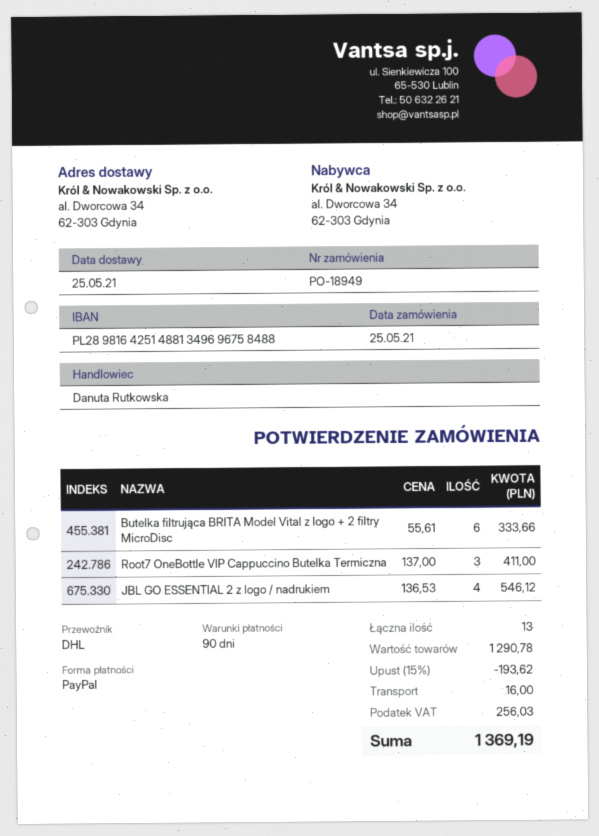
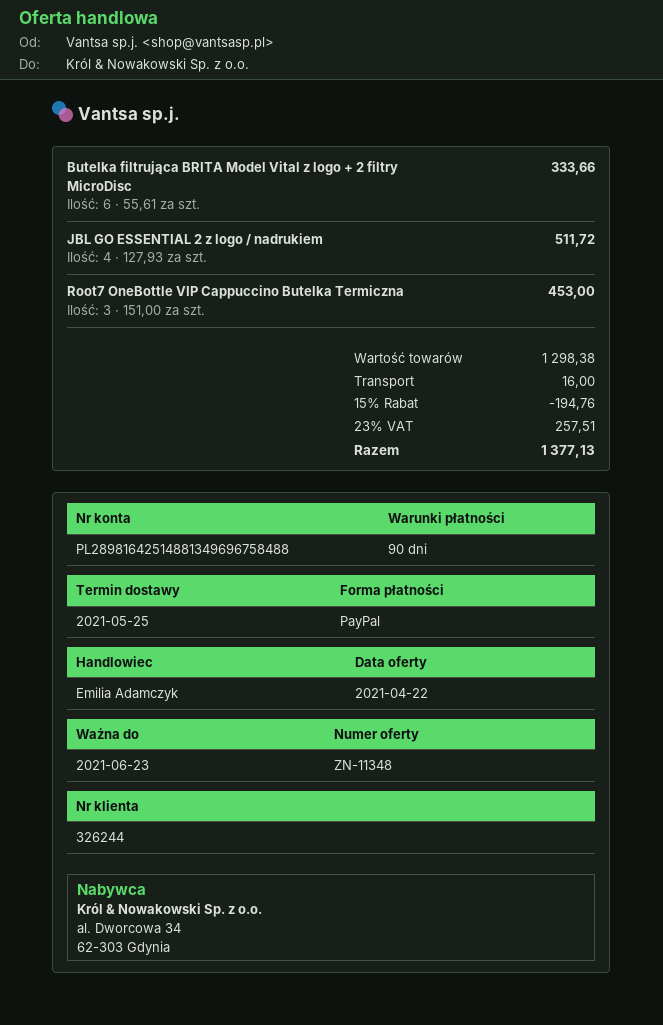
sales rep: Danuta Rutkowska -> Emilia Adamczyk
Root7 OneBottle VIP Cappuccino Butelka Termiczna: 3 x 137.00 = 411.00 -> 3 x 151.00 = 453.00
JBL GO ESSENTIAL 2 z logo / nadrukiem: 4 x 136.53 = 546.12 -> 4 x 127.93 = 511.72
subtotal: 1290.78 -> 1298.38
discount: 15% = 193.62 -> 15% = 194.76
tax: 256.03 -> 257.51
total: 1369.19 -> 1377.13

